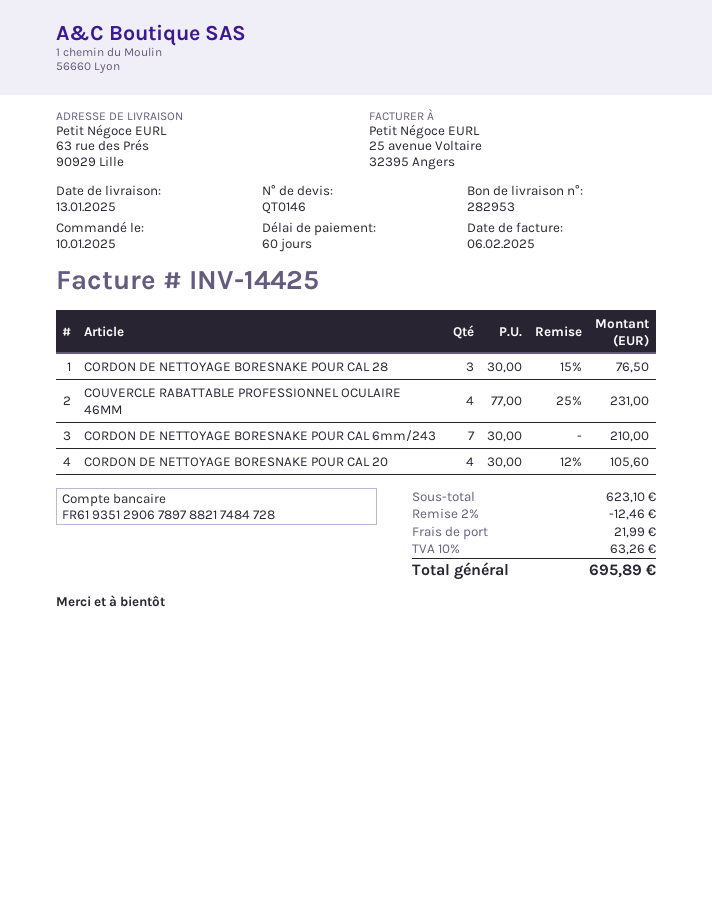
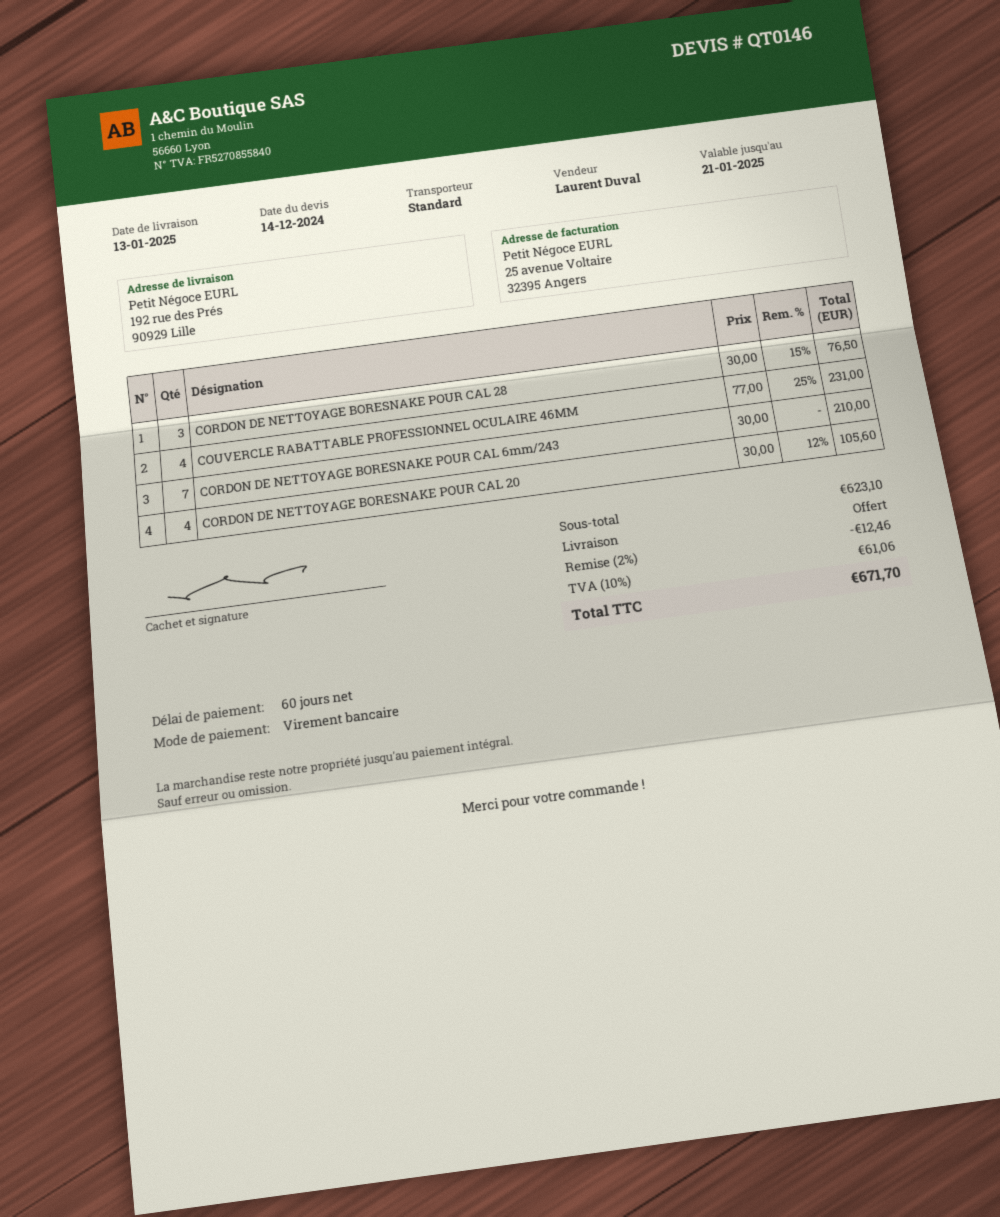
ship to: 63 rue des Prés, 90929 Lille -> 192 rue des Prés, 90929 Lille
shipping: 21.99 -> 0.00
tax: 10% = 63.26 -> 10% = 61.06
total: 695.89 -> 671.70

